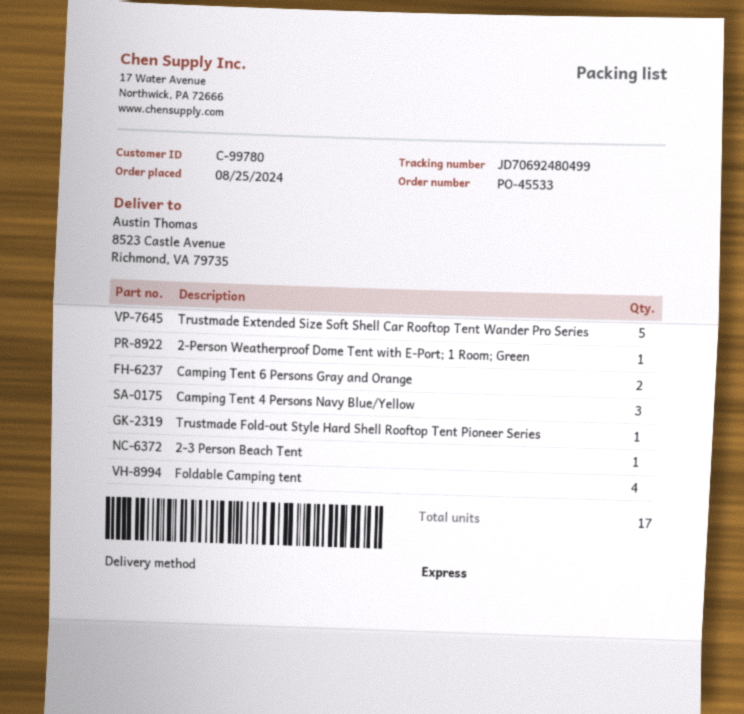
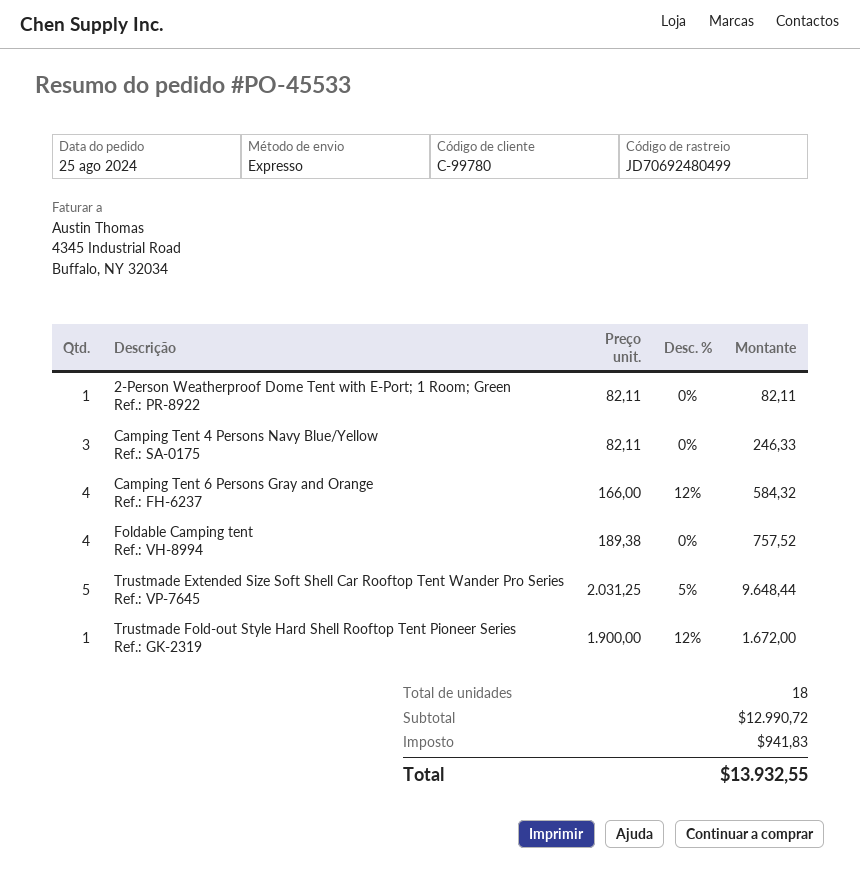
Camping Tent 6 Persons Gray and Orange: 2 -> 4
2-3 Person Beach Tent: 1 -> none
total quantity: 17 -> 18

